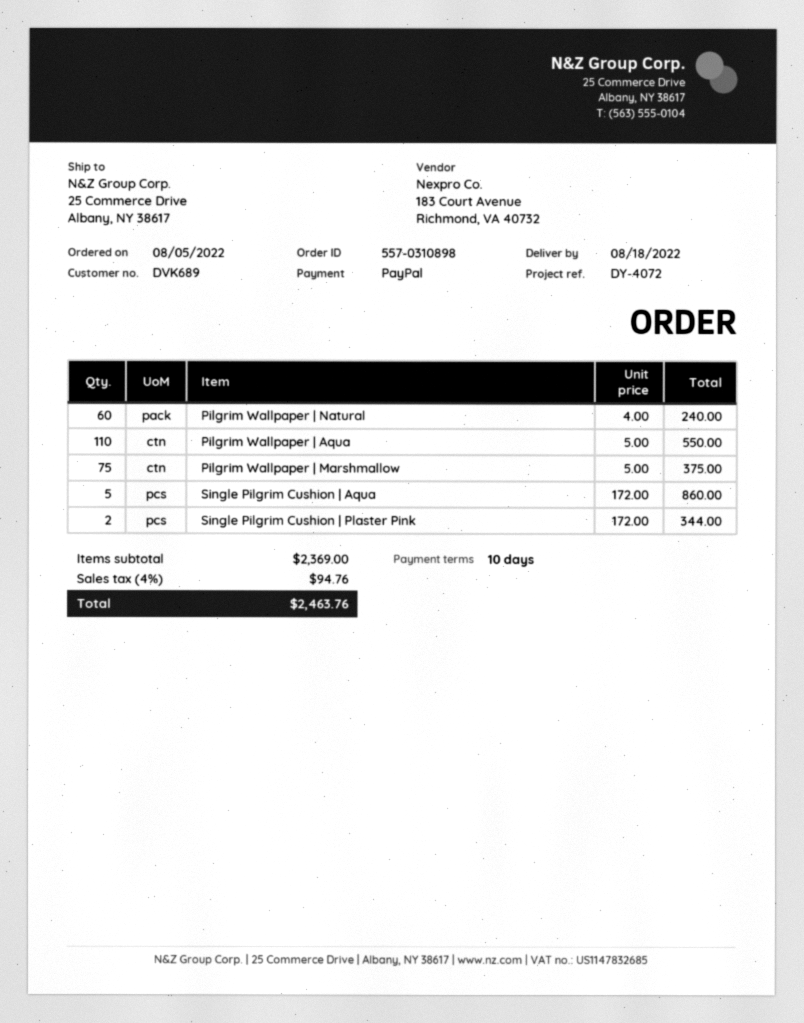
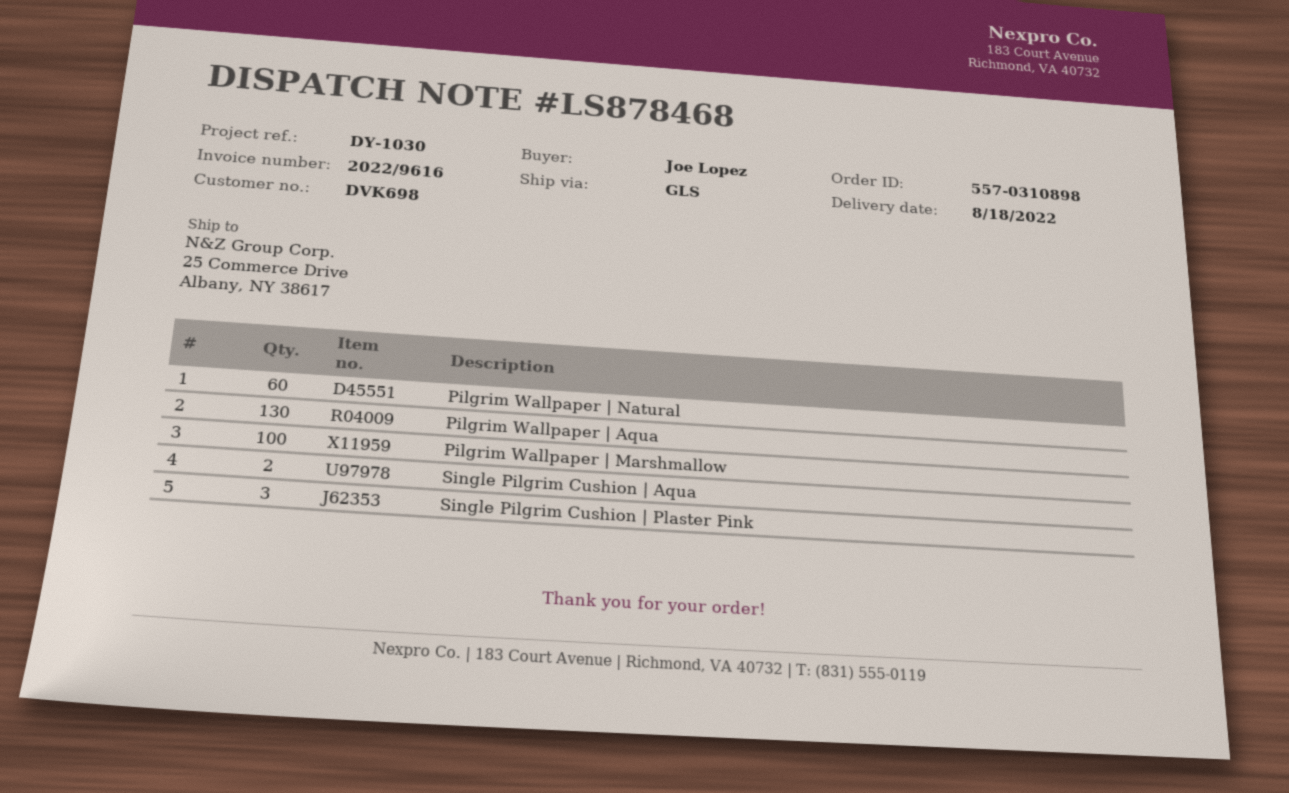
customer number: DVK689 -> DVK698
reference: DY-4072 -> DY-1030
Pilgrim Wallpaper | Aqua: 110 -> 130
Pilgrim Wallpaper | Marshmallow: 75 -> 100
Single Pilgrim Cushion | Aqua: 5 -> 2
Single Pilgrim Cushion | Plaster Pink: 2 -> 3

